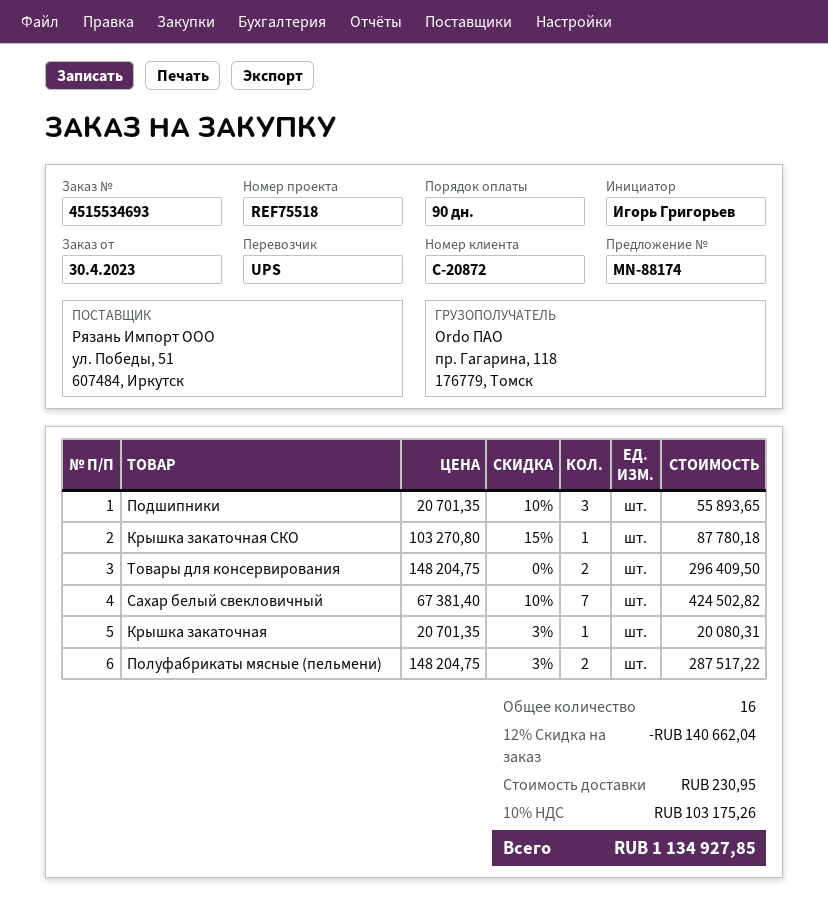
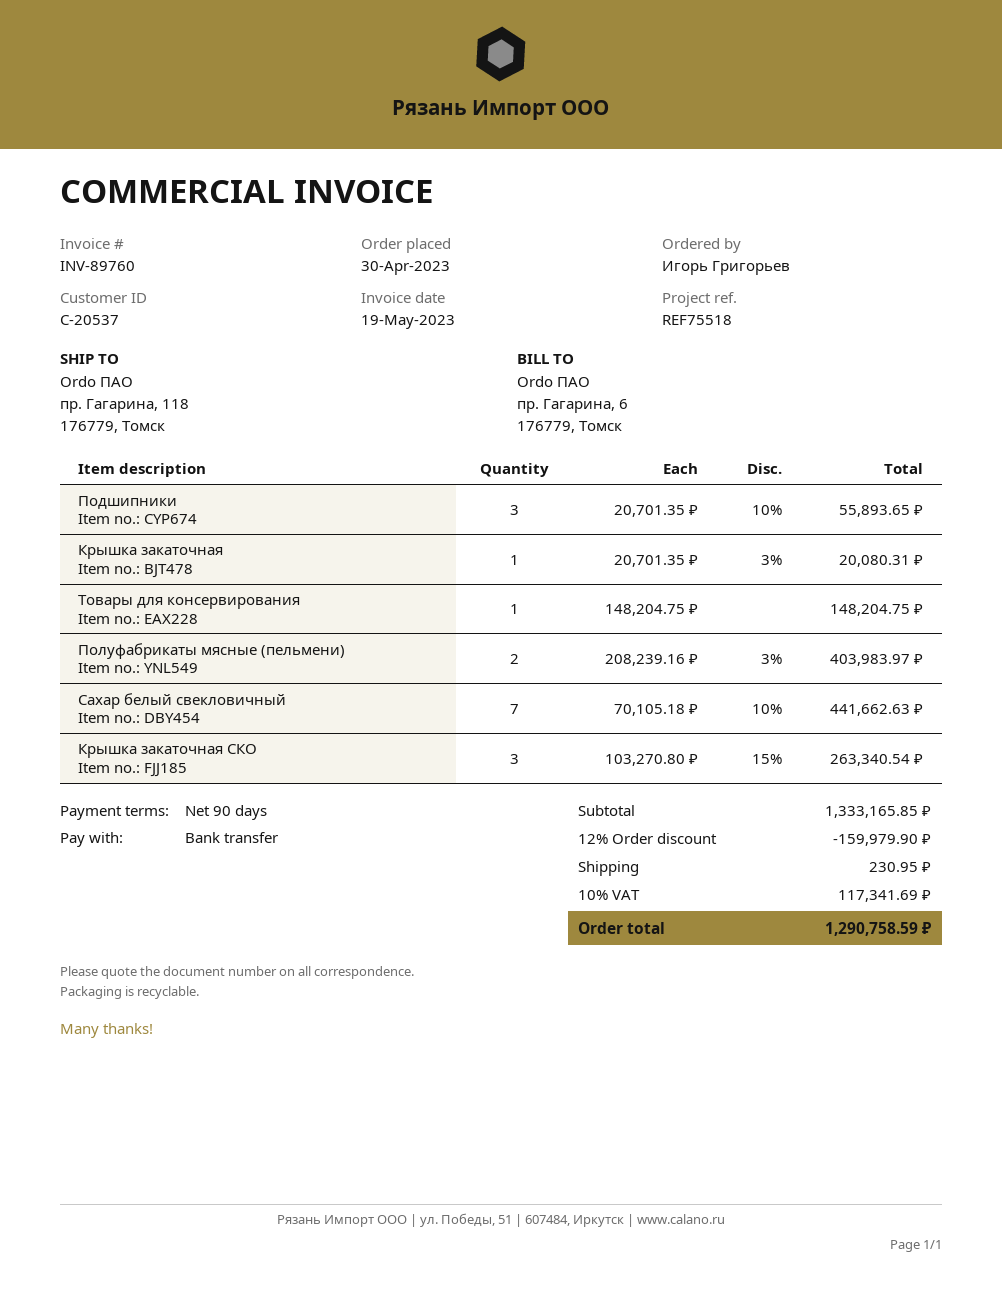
customer number: C-20872 -> C-20537
Крышка закаточная СКО: 1 x 103270.80 - 15% = 87780.18 -> 3 x 103270.80 - 15% = 263340.54
Товары для консервирования: 2 x 148204.75 = 296409.50 -> 1 x 148204.75 = 148204.75
Сахар белый свекловичный: 7 x 67381.40 - 10% = 424502.82 -> 7 x 70105.18 - 10% = 441662.63
Полуфабрикаты мясные (пельмени): 2 x 148204.75 - 3% = 287517.22 -> 2 x 208239.16 - 3% = 403983.97
discount: 12% = 140662.04 -> 12% = 159979.90
tax: 10% = 103175.26 -> 10% = 117341.69
total: 1134927.85 -> 1290758.59

